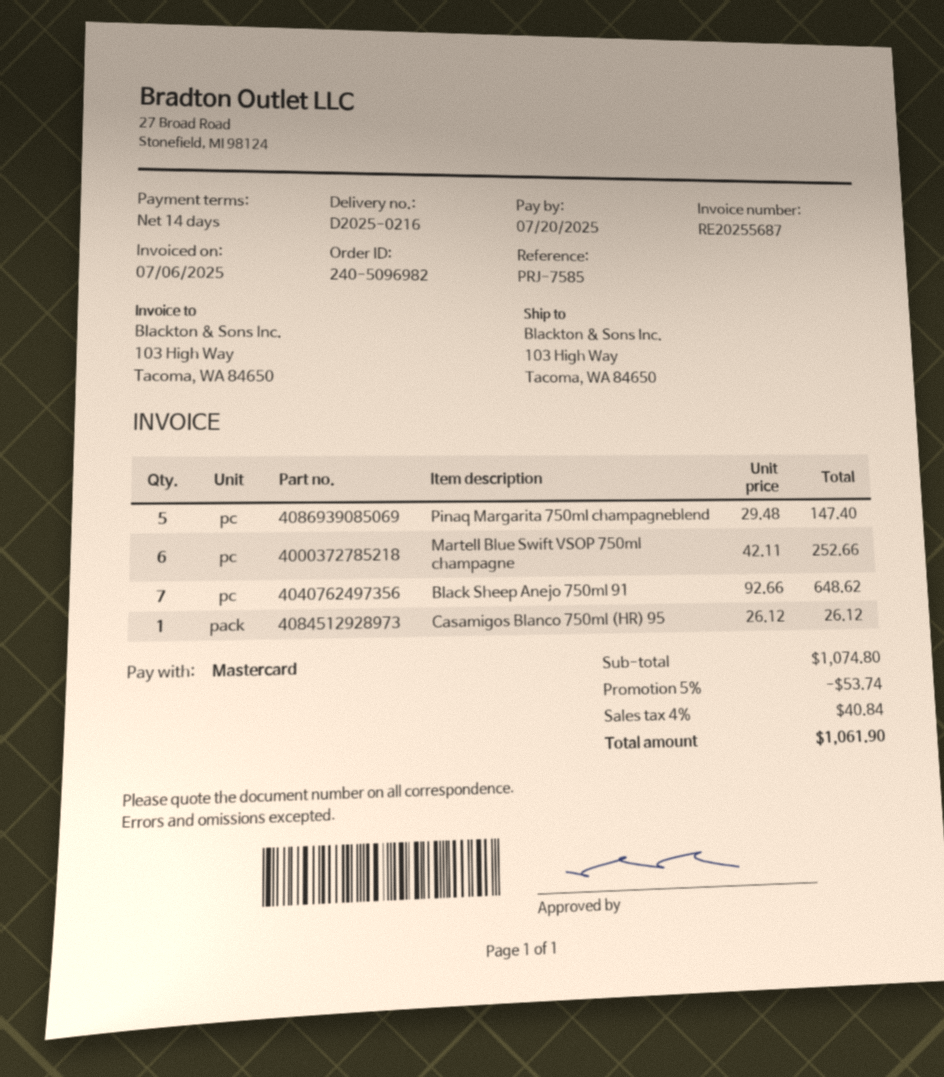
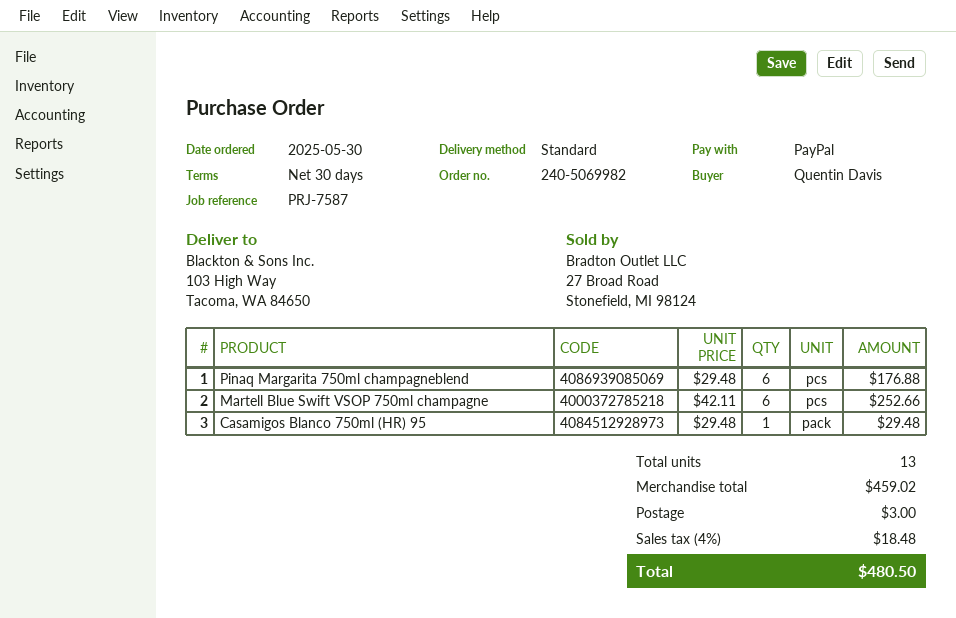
order number: 240-5096982 -> 240-5069982
payment terms: 14 days -> 30 days
reference: PRJ-7585 -> PRJ-7587
payment method: Mastercard -> PayPal
Pinaq Margarita 750ml champagneblend: 5 x 29.48 = 147.40 -> 6 x 29.48 = 176.88
Black Sheep Anejo 750ml 91: 7 x 92.66 = 648.62 -> none
Casamigos Blanco 750ml (HR) 95: 1 x 26.12 = 26.12 -> 1 x 29.48 = 29.48
subtotal: 1074.80 -> 459.02
discount: 5% = 53.74 -> none
shipping: none -> 3.00
tax: 4% = 40.84 -> 4% = 18.48
total: 1061.90 -> 480.50

